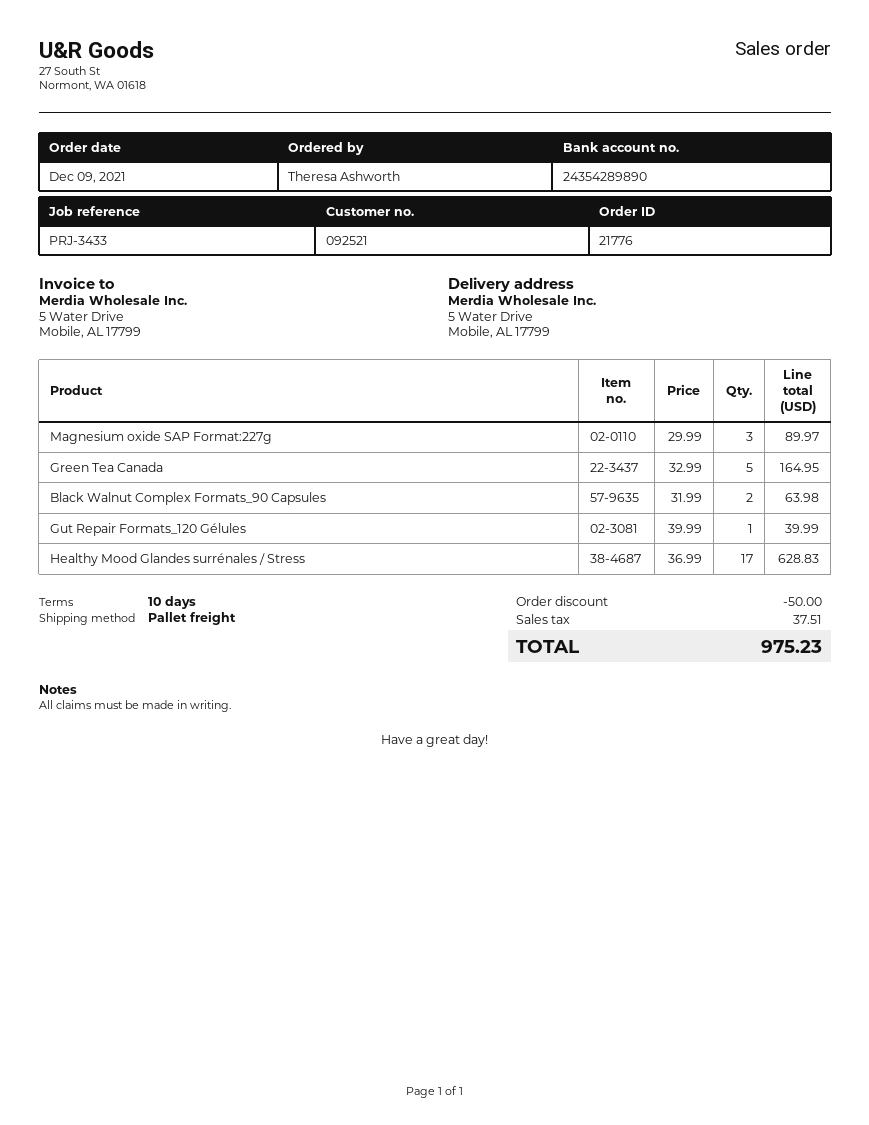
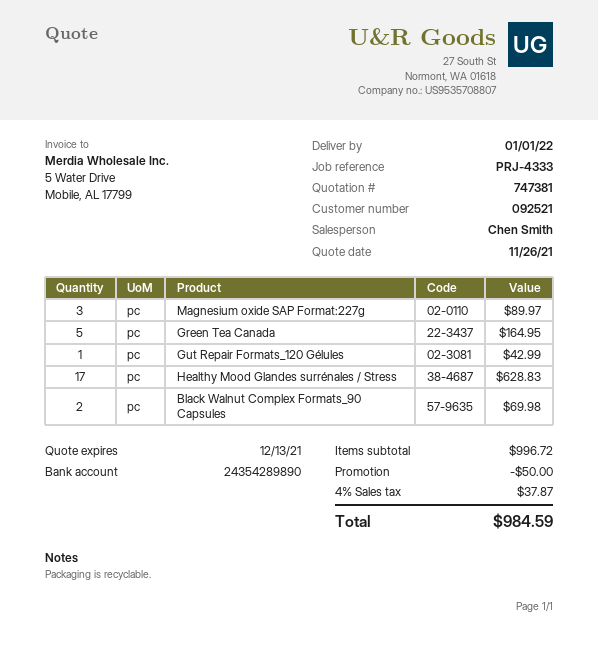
reference: PRJ-3433 -> PRJ-4333
Black Walnut Complex Formats_90 Capsules: 2 for 63.98 -> 2 for 69.98
Gut Repair Formats_120 Gélules: 1 for 39.99 -> 1 for 42.99
tax: 37.51 -> 37.87
total: 975.23 -> 984.59

